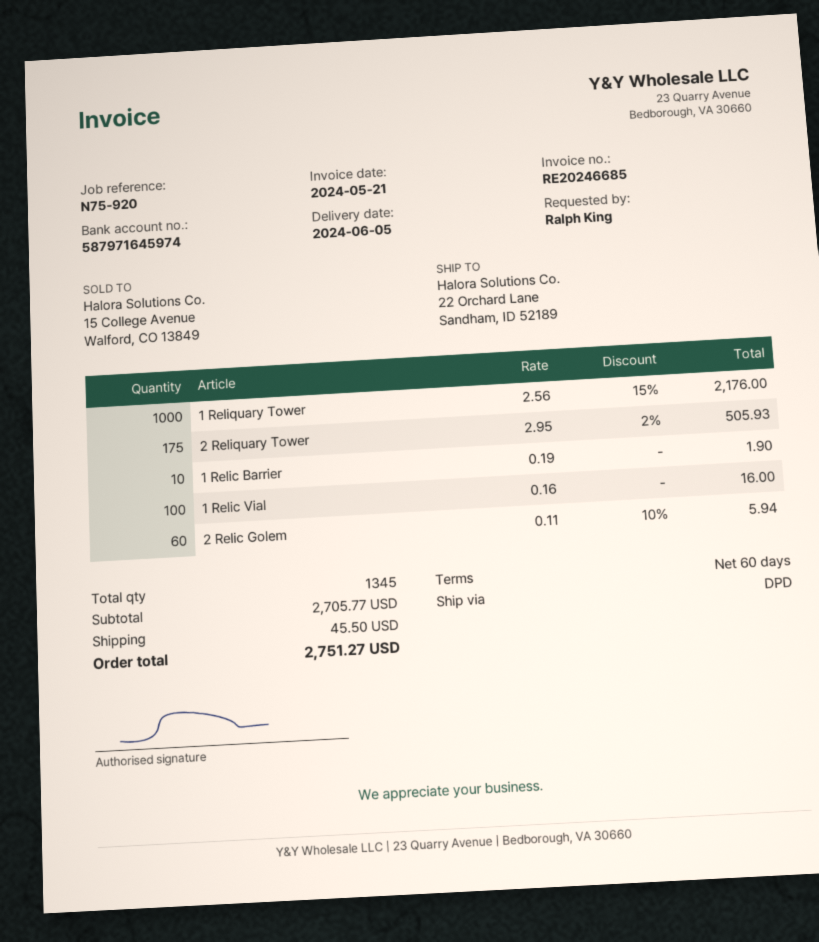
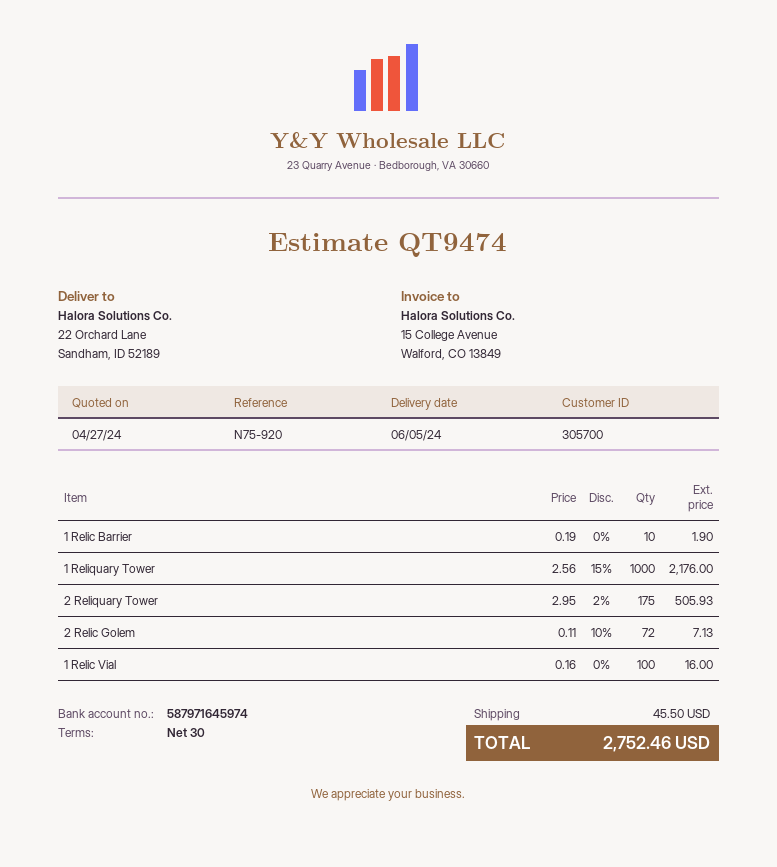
payment terms: 60 days -> 30 days
2 Relic Golem: 60 x 0.11 - 10% = 5.94 -> 72 x 0.11 - 10% = 7.13
total: 2751.27 -> 2752.46

